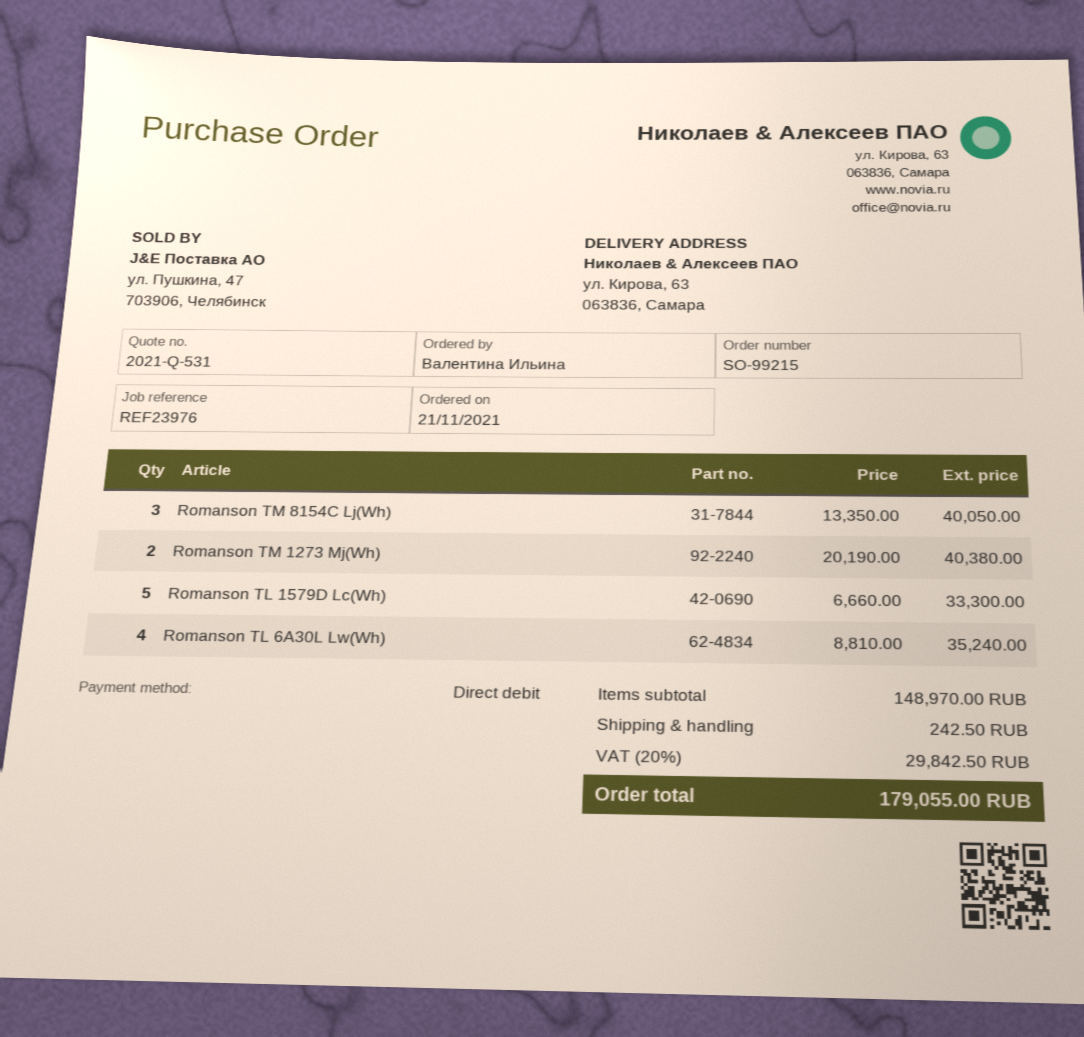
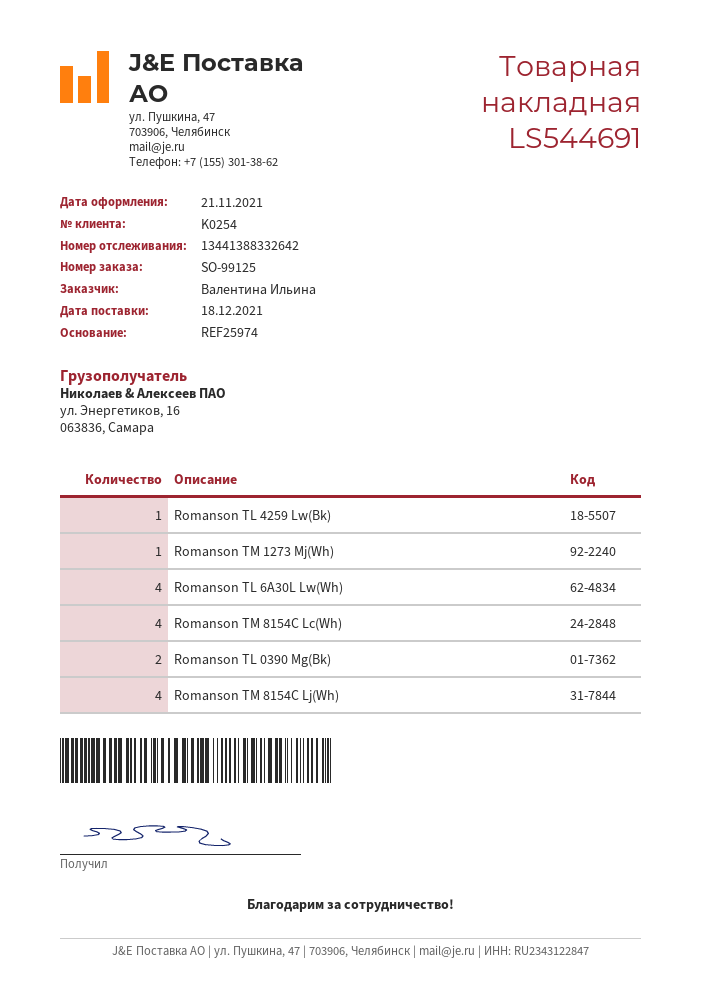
order number: SO-99215 -> SO-99125
reference: REF23976 -> REF25974
ship to: ул. Кирова, 63, 063836, Самара -> ул. Энергетиков, 16, 063836, Самара
Romanson TM 8154C Lj(Wh): 3 -> 4
Romanson TM 1273 Mj(Wh): 2 -> 1
Romanson TL 1579D Lc(Wh): 5 -> none
Romanson TL 4259 Lw(Bk): none -> 1
Romanson TM 8154C Lc(Wh): none -> 4
Romanson TL 0390 Mg(Bk): none -> 2

